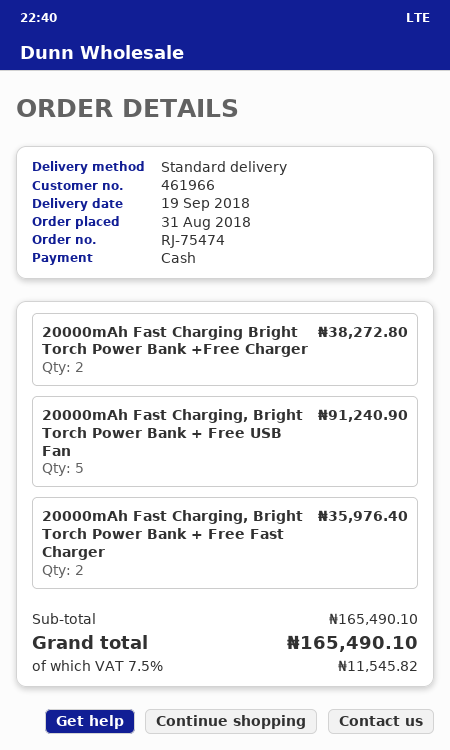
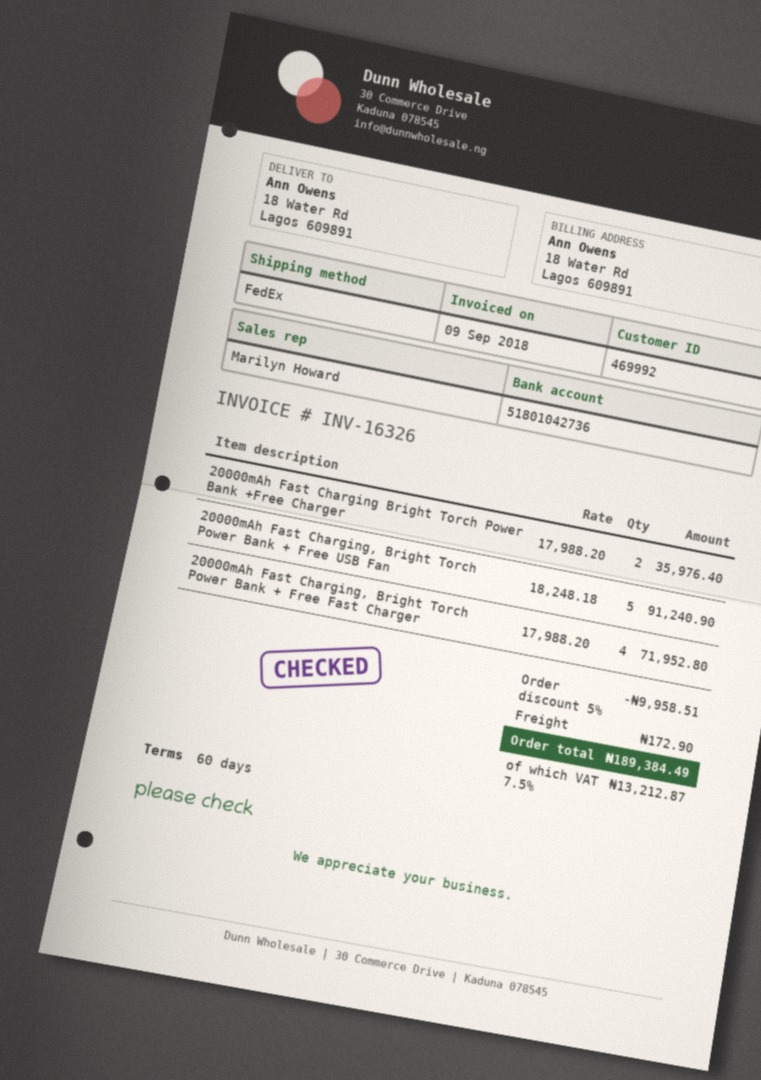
customer number: 461966 -> 469992
shipping method: standard -> FedEx
20000mAh Fast Charging Bright Torch Power Bank +Free Charger: 2 for 38272.80 -> 2 for 35976.40
20000mAh Fast Charging, Bright Torch Power Bank + Free Fast Charger: 2 for 35976.40 -> 4 for 71952.80
discount: none -> 5% = 9958.51
shipping: none -> 172.90
tax: 7.5% = 11545.82 -> 7.5% = 13212.87
total: 165490.10 -> 189384.49

